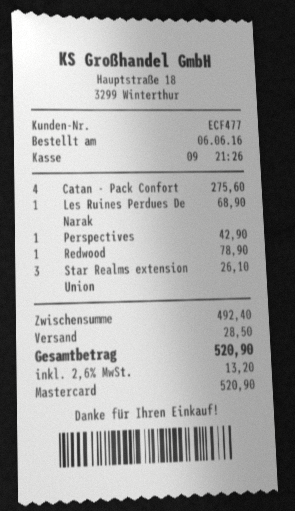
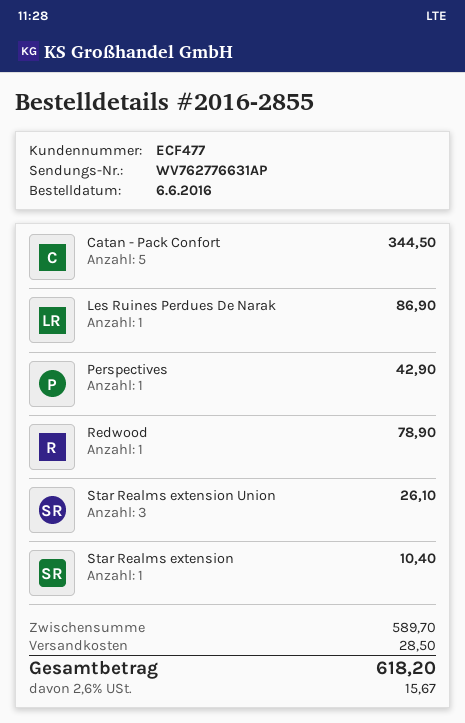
Catan - Pack Confort: 4 for 275.60 -> 5 for 344.50
Les Ruines Perdues De Narak: 1 for 68.90 -> 1 for 86.90
Star Realms extension: none -> 1 for 10.40
subtotal: 492.40 -> 589.70
tax: 2.6% = 13.20 -> 2.6% = 15.67
total: 520.90 -> 618.20

